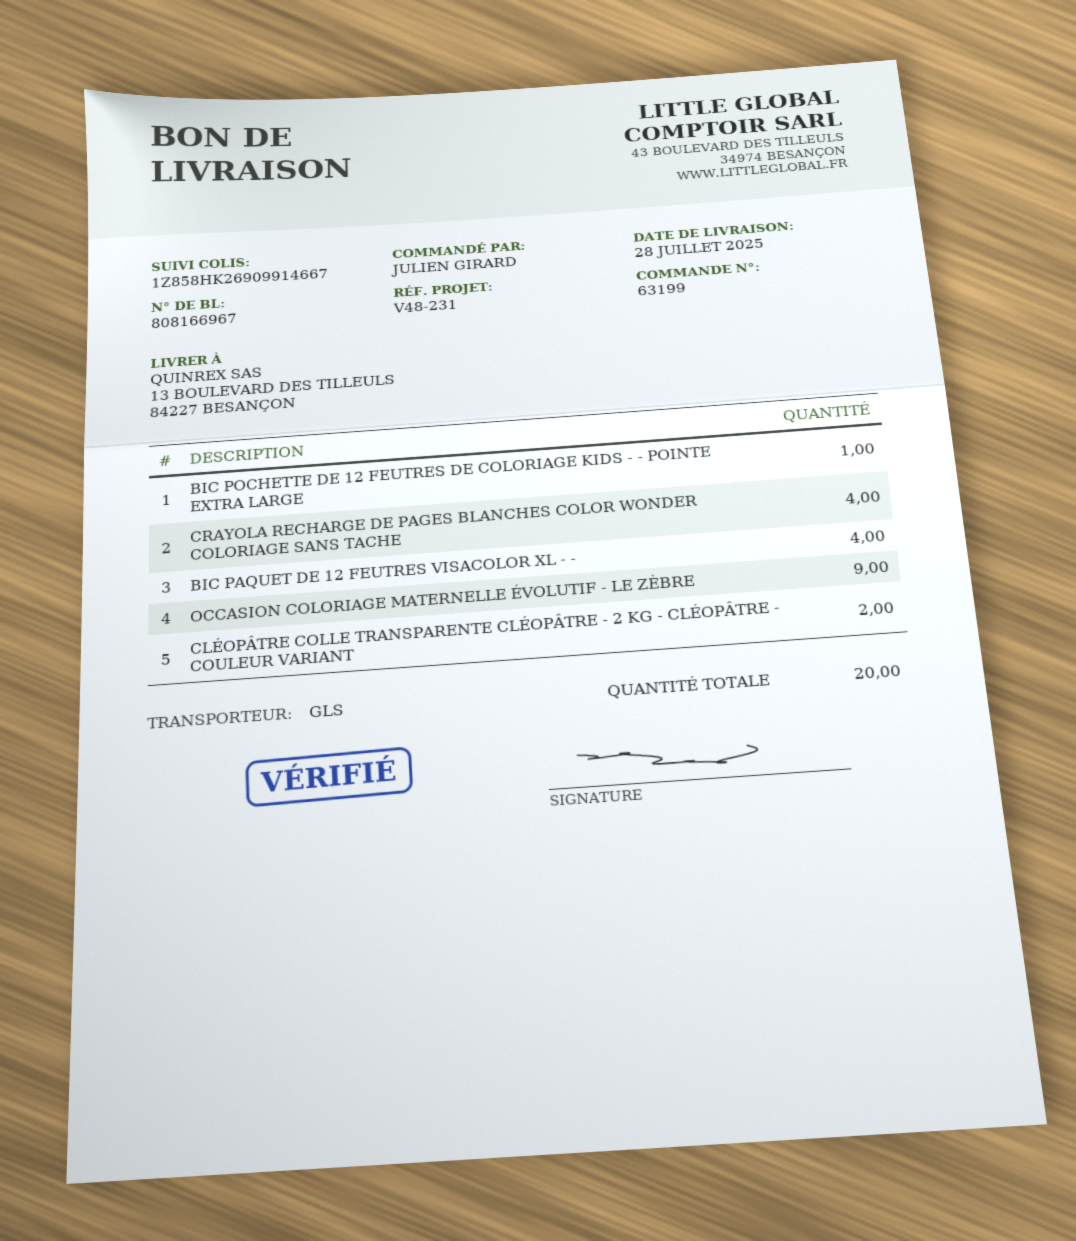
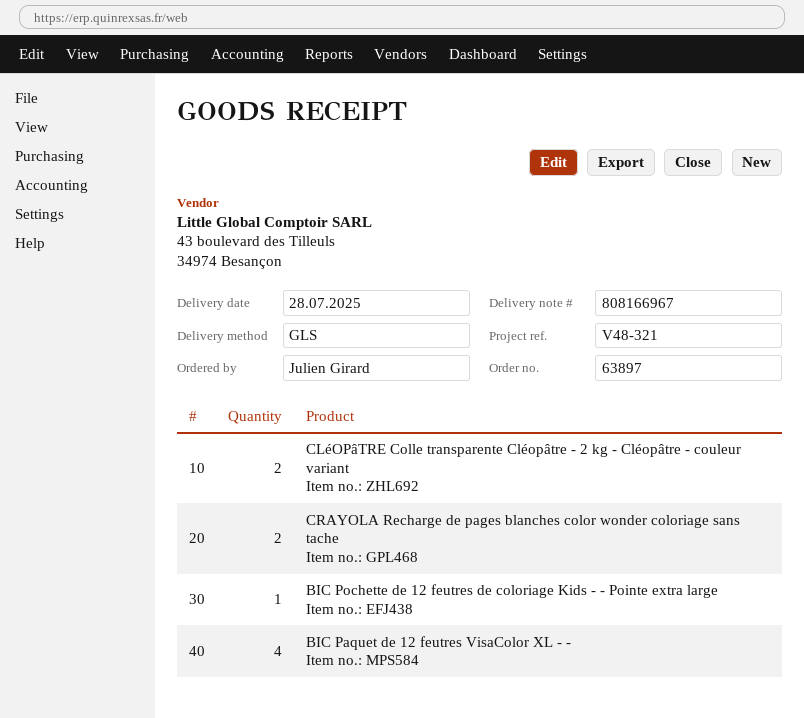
order number: 63199 -> 63897
reference: V48-231 -> V48-321
CRAYOLA RECHARGE DE PAGES BLANCHES COLOR WONDER COLORIAGE SANS TACHE: 4 -> 2
OCCASION COLORIAGE MATERNELLE ÉVOLUTIF - LE ZÈBRE: 9 -> none

